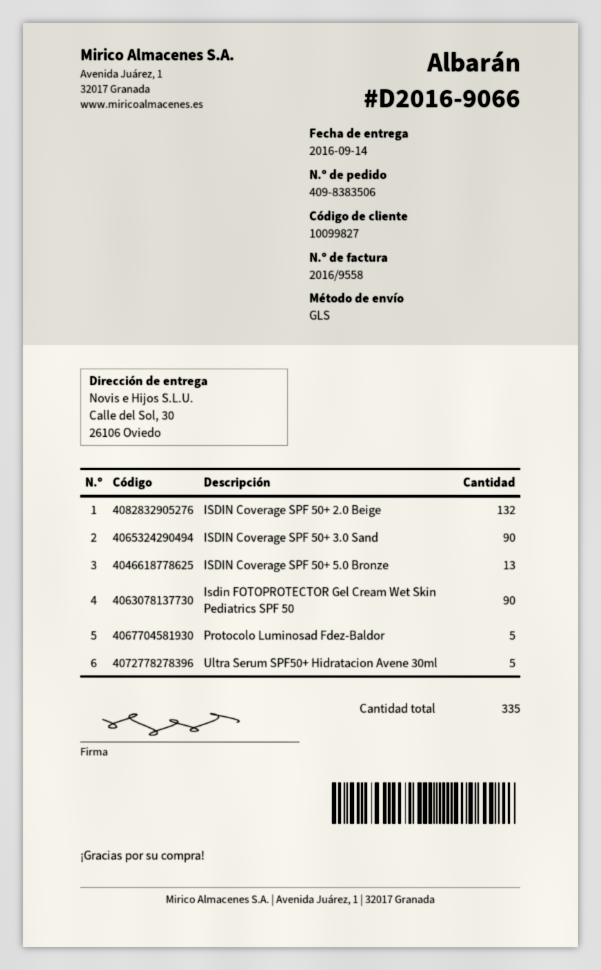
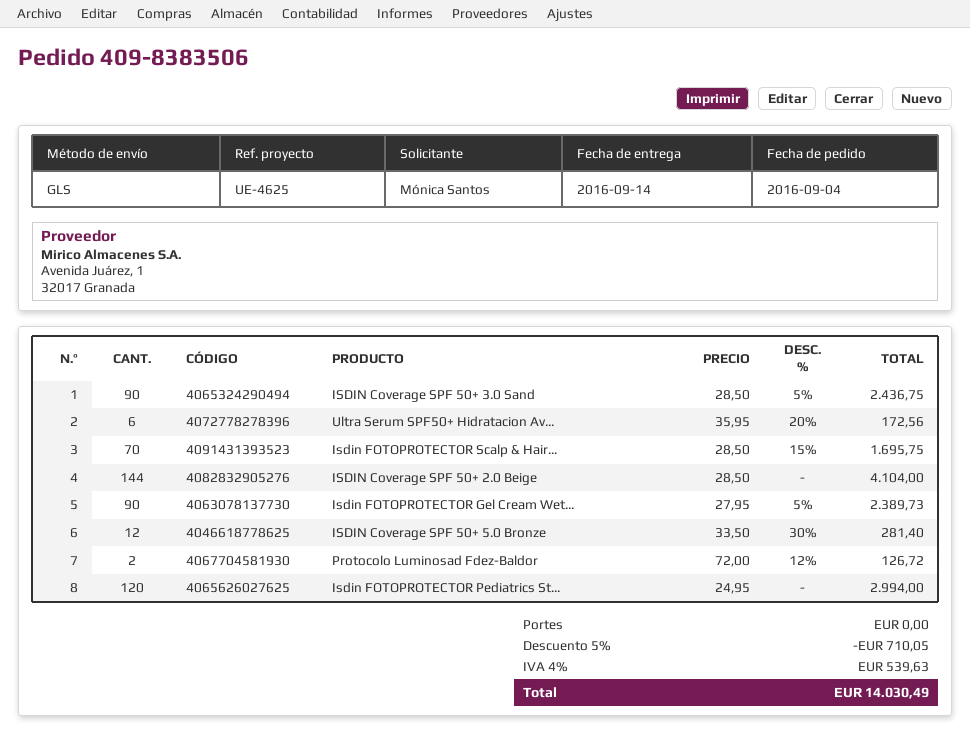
ISDIN Coverage SPF 50+ 2.0 Beige: 132 -> 144
ISDIN Coverage SPF 50+ 5.0 Bronze: 13 -> 12
Protocolo Luminosad Fdez-Baldor: 5 -> 2
Ultra Serum SPF50+ Hidratacion Avene 30ml: 5 -> 6
Isdin FOTOPROTECTOR Scalp & Hair...: none -> 70
Isdin FOTOPROTECTOR Pediatrics St...: none -> 120

